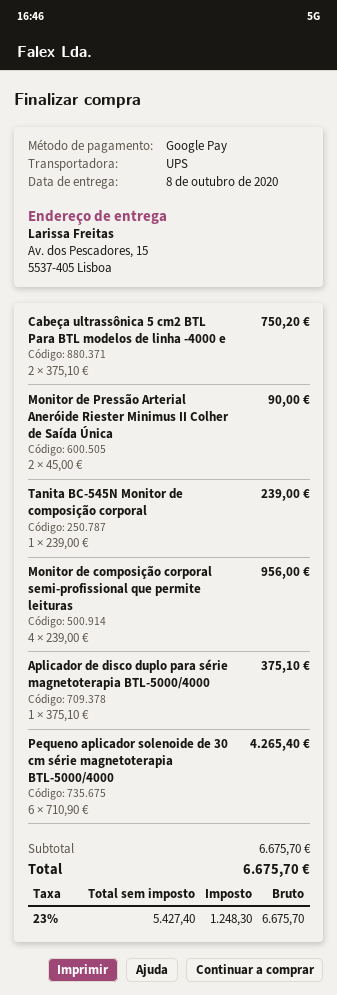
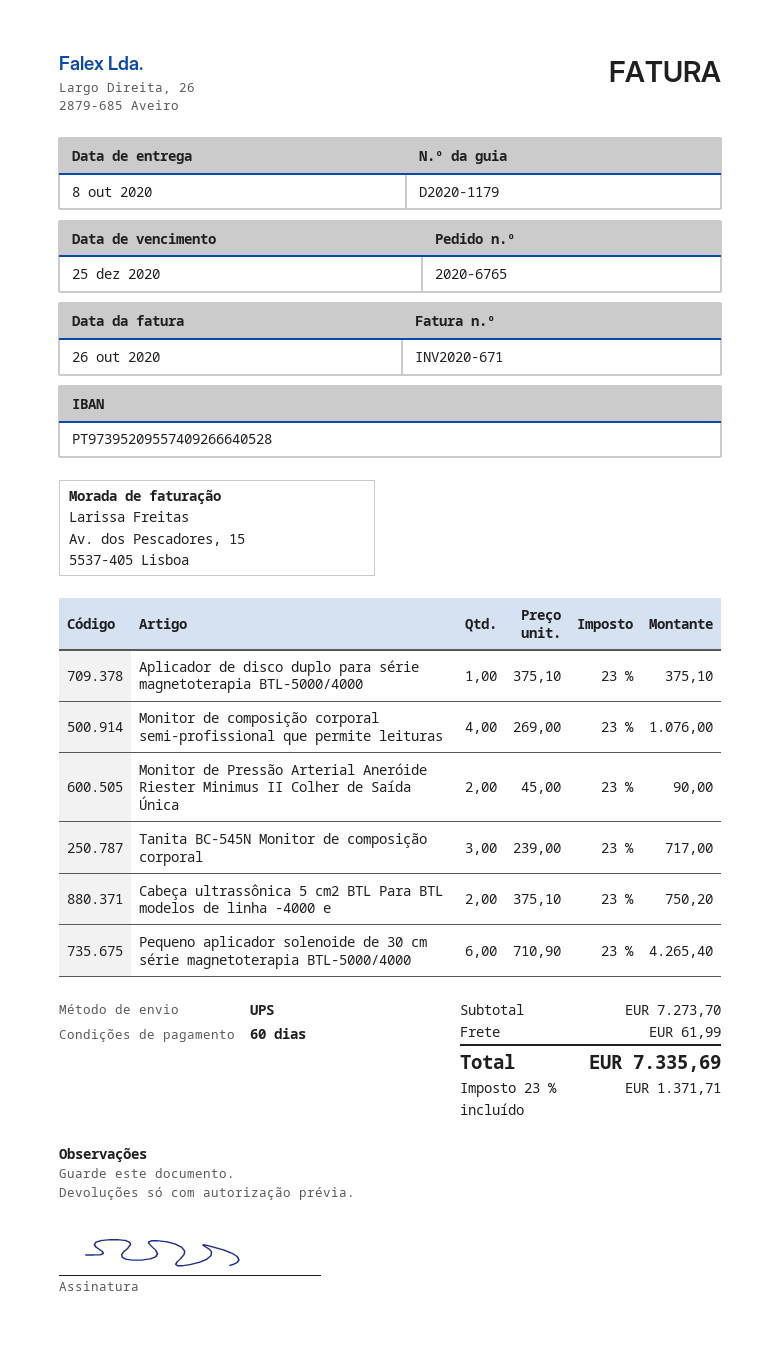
Tanita BC-545N Monitor de composição corporal: 1 x 239.00 = 239.00 -> 3 x 239.00 = 717.00
Monitor de composição corporal semi-profissional que permite leituras: 4 x 239.00 = 956.00 -> 4 x 269.00 = 1076.00
subtotal: 6675.70 -> 7273.70
shipping: none -> 61.99
tax: 23% = 1248.30 -> 23% = 1371.71
total: 6675.70 -> 7335.69

